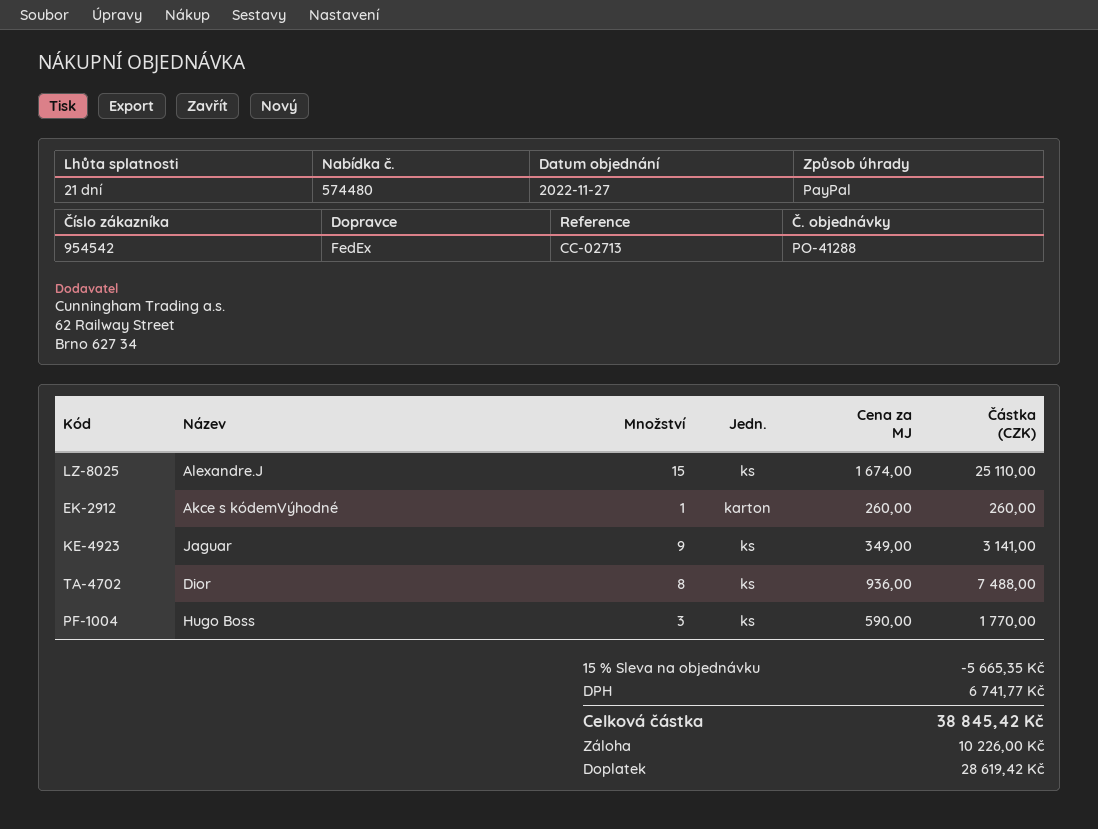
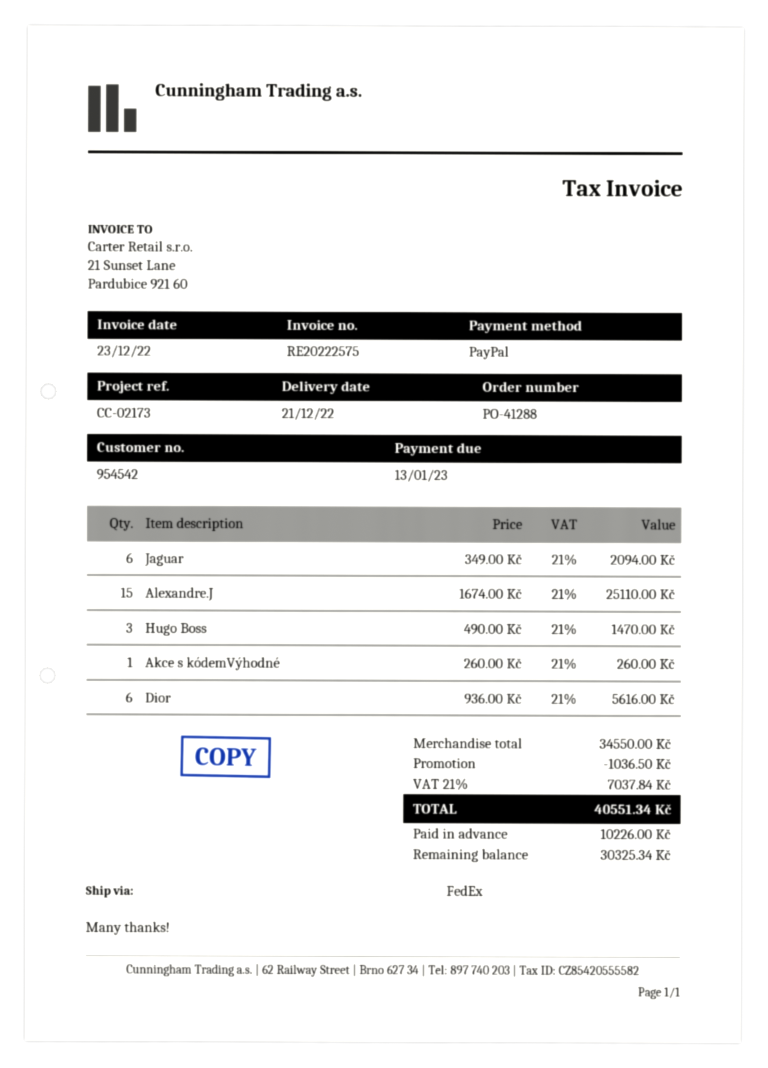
reference: CC-02713 -> CC-02173
Jaguar: 9 x 349.00 = 3141.00 -> 6 x 349.00 = 2094.00
Dior: 8 x 936.00 = 7488.00 -> 6 x 936.00 = 5616.00
Hugo Boss: 3 x 590.00 = 1770.00 -> 3 x 490.00 = 1470.00
discount: 5665.35 -> 1036.50
tax: 6741.77 -> 7037.84
total: 38845.42 -> 40551.34
balance: 28619.42 -> 30325.34

